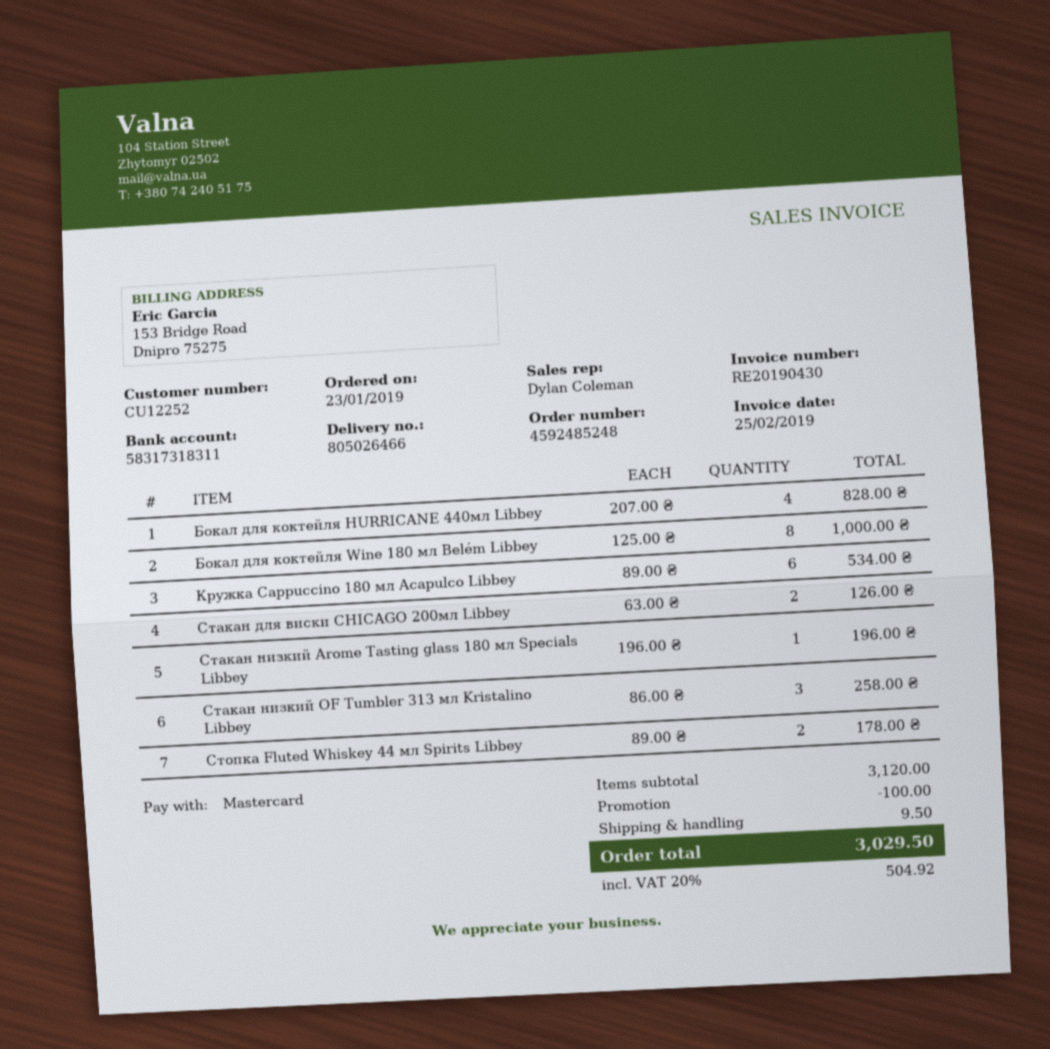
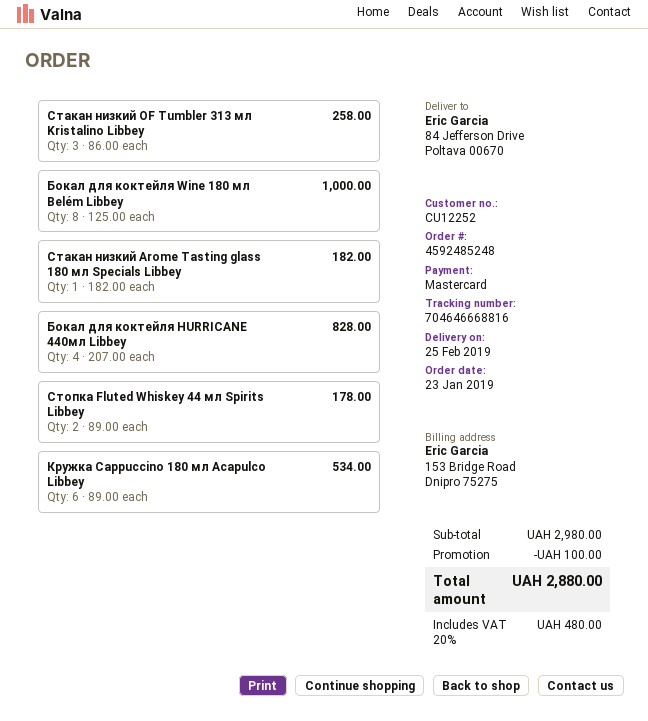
Стакан для виски CHICAGO 200мл Libbey: 2 x 63.00 = 126.00 -> none
Стакан низкий Arome Tasting glass 180 мл Specials Libbey: 1 x 196.00 = 196.00 -> 1 x 182.00 = 182.00
subtotal: 3120.00 -> 2980.00
shipping: 9.50 -> none
tax: 20% = 504.92 -> 20% = 480.00
total: 3029.50 -> 2880.00

